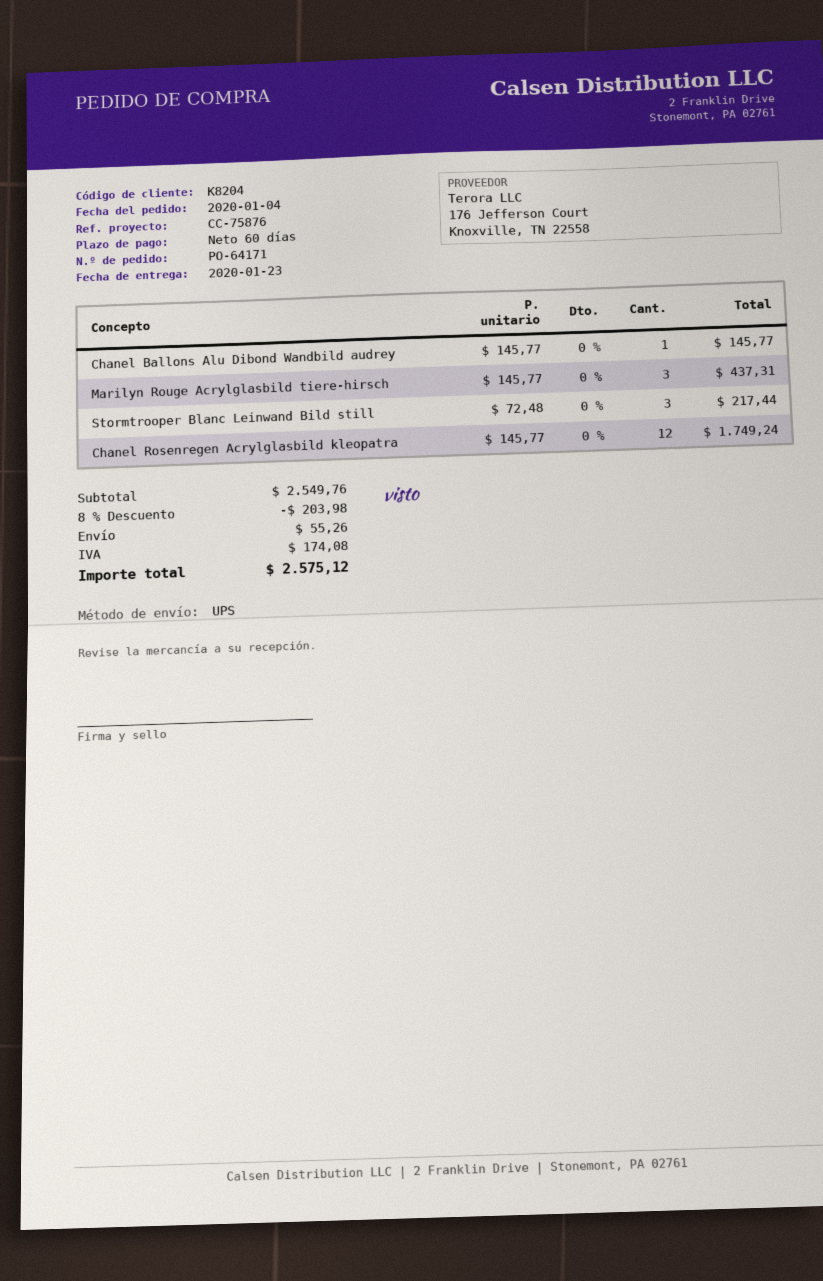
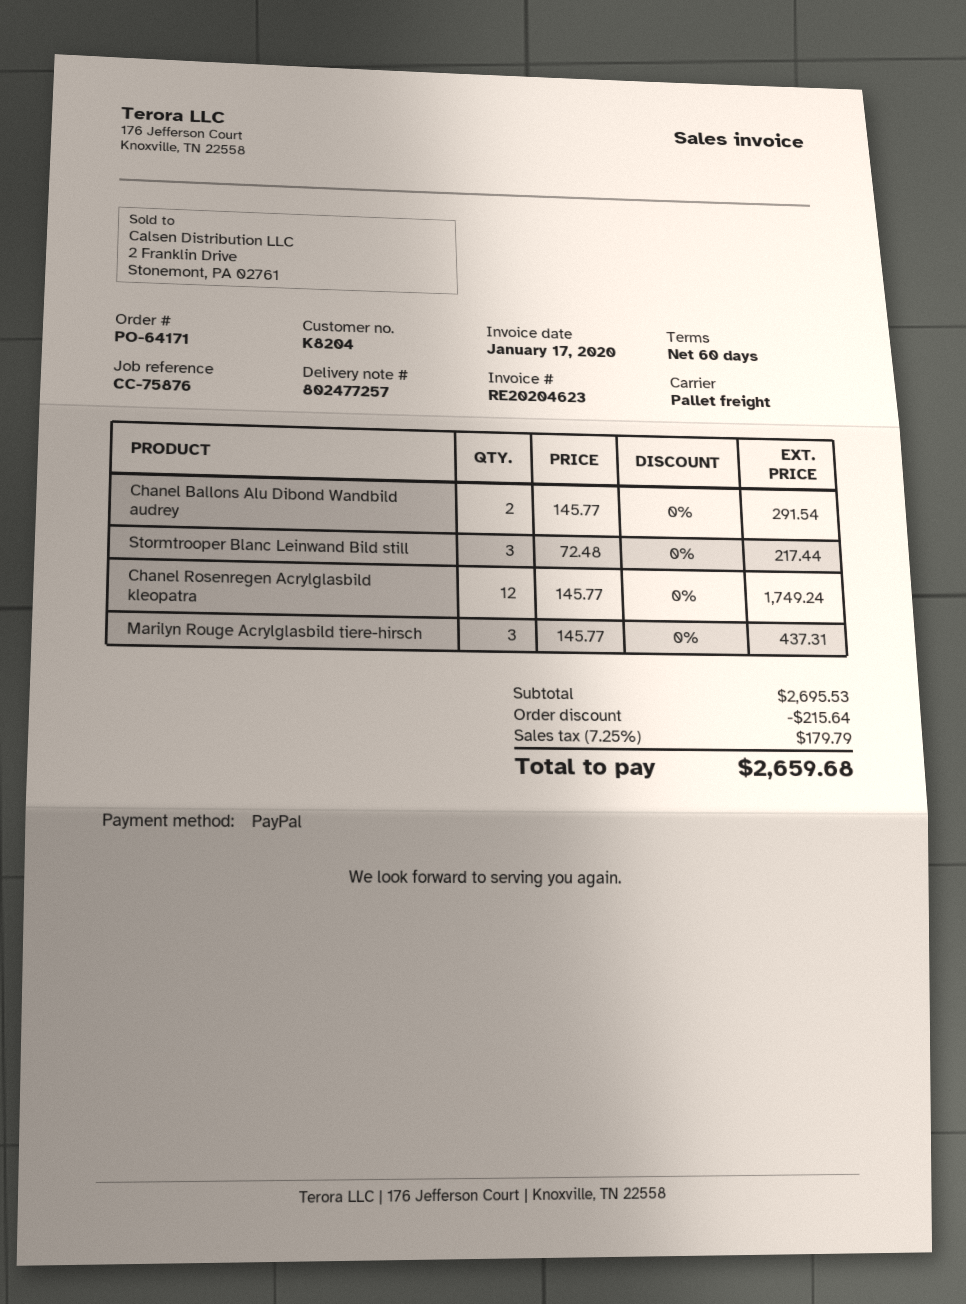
shipping method: UPS -> pallet freight
Chanel Ballons Alu Dibond Wandbild audrey: 1 x 145.77 = 145.77 -> 2 x 145.77 = 291.54
subtotal: 2549.76 -> 2695.53
discount: 203.98 -> 215.64
shipping: 55.26 -> none
tax: 174.08 -> 179.79
total: 2575.12 -> 2659.68

